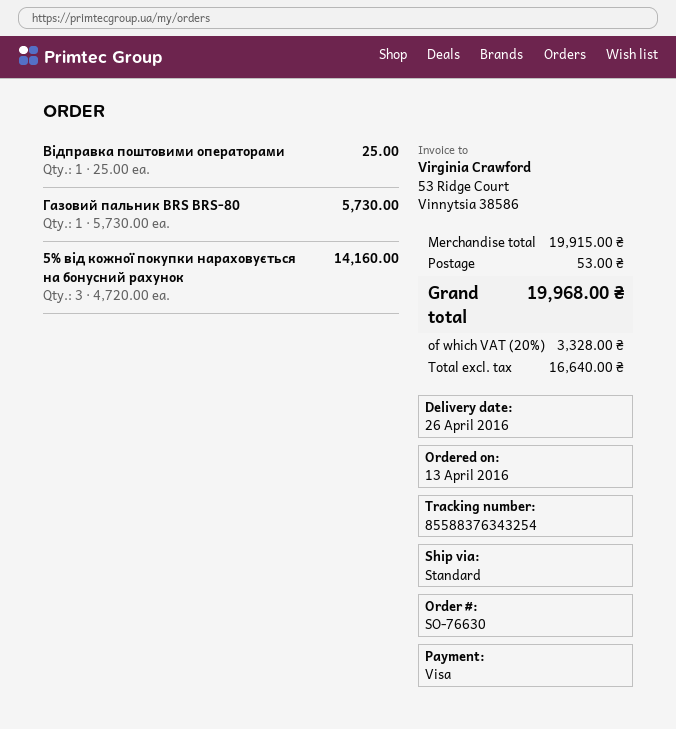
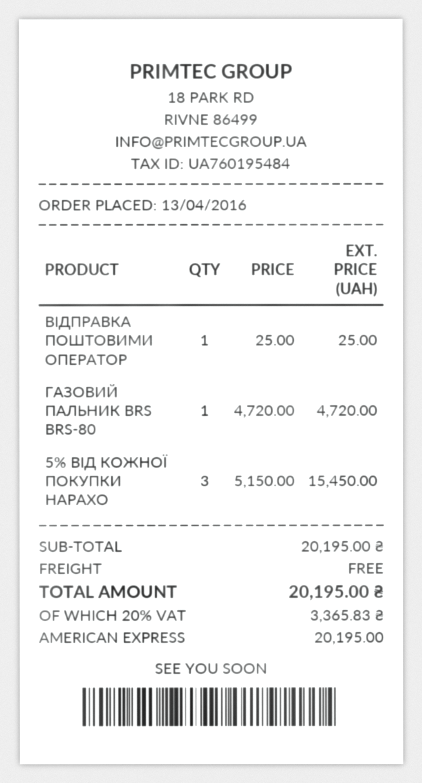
payment method: Visa -> American Express
Газовий пальник BRS BRS-80: 1 x 5730.00 = 5730.00 -> 1 x 4720.00 = 4720.00
5% від кожної покупки нараховується на бонусний рахунок: 3 x 4720.00 = 14160.00 -> 3 x 5150.00 = 15450.00
subtotal: 19915.00 -> 20195.00
shipping: 53.00 -> 0.00
tax: 20% = 3328.00 -> 20% = 3365.83
total: 19968.00 -> 20195.00

